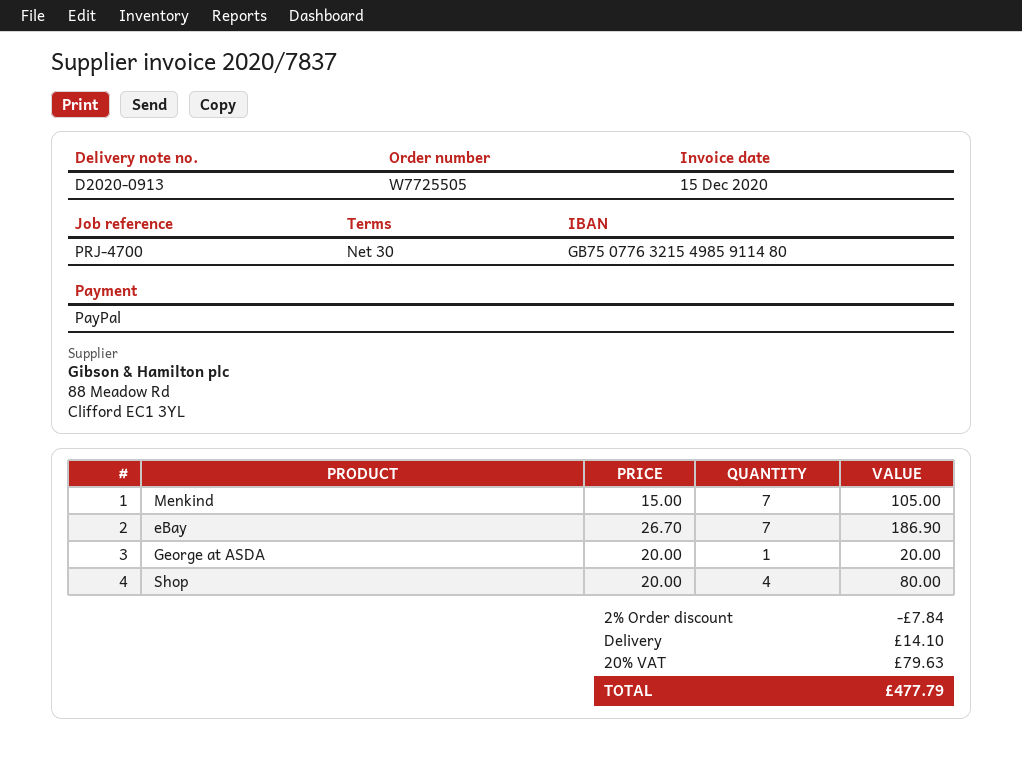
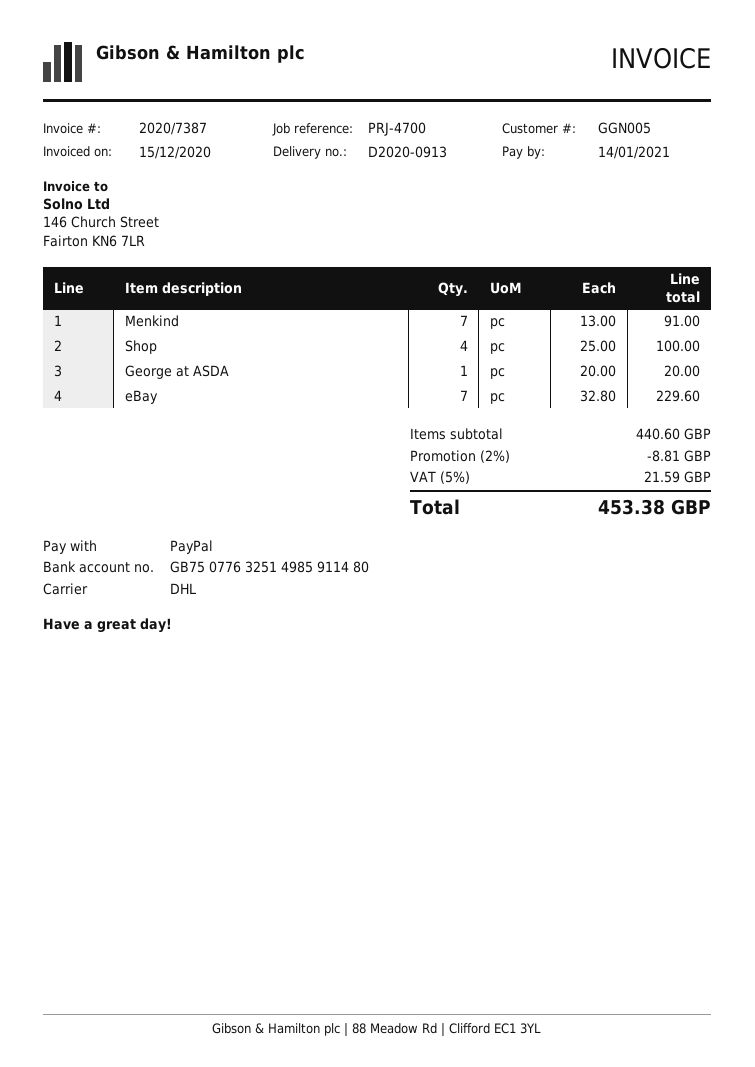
invoice number: 2020/7837 -> 2020/7387
bank account: GB75077632154985911480 -> GB75077632514985911480
Menkind: 7 x 15.00 = 105.00 -> 7 x 13.00 = 91.00
eBay: 7 x 26.70 = 186.90 -> 7 x 32.80 = 229.60
Shop: 4 x 20.00 = 80.00 -> 4 x 25.00 = 100.00
discount: 2% = 7.84 -> 2% = 8.81
shipping: 14.10 -> none
tax: 20% = 79.63 -> 5% = 21.59
total: 477.79 -> 453.38

